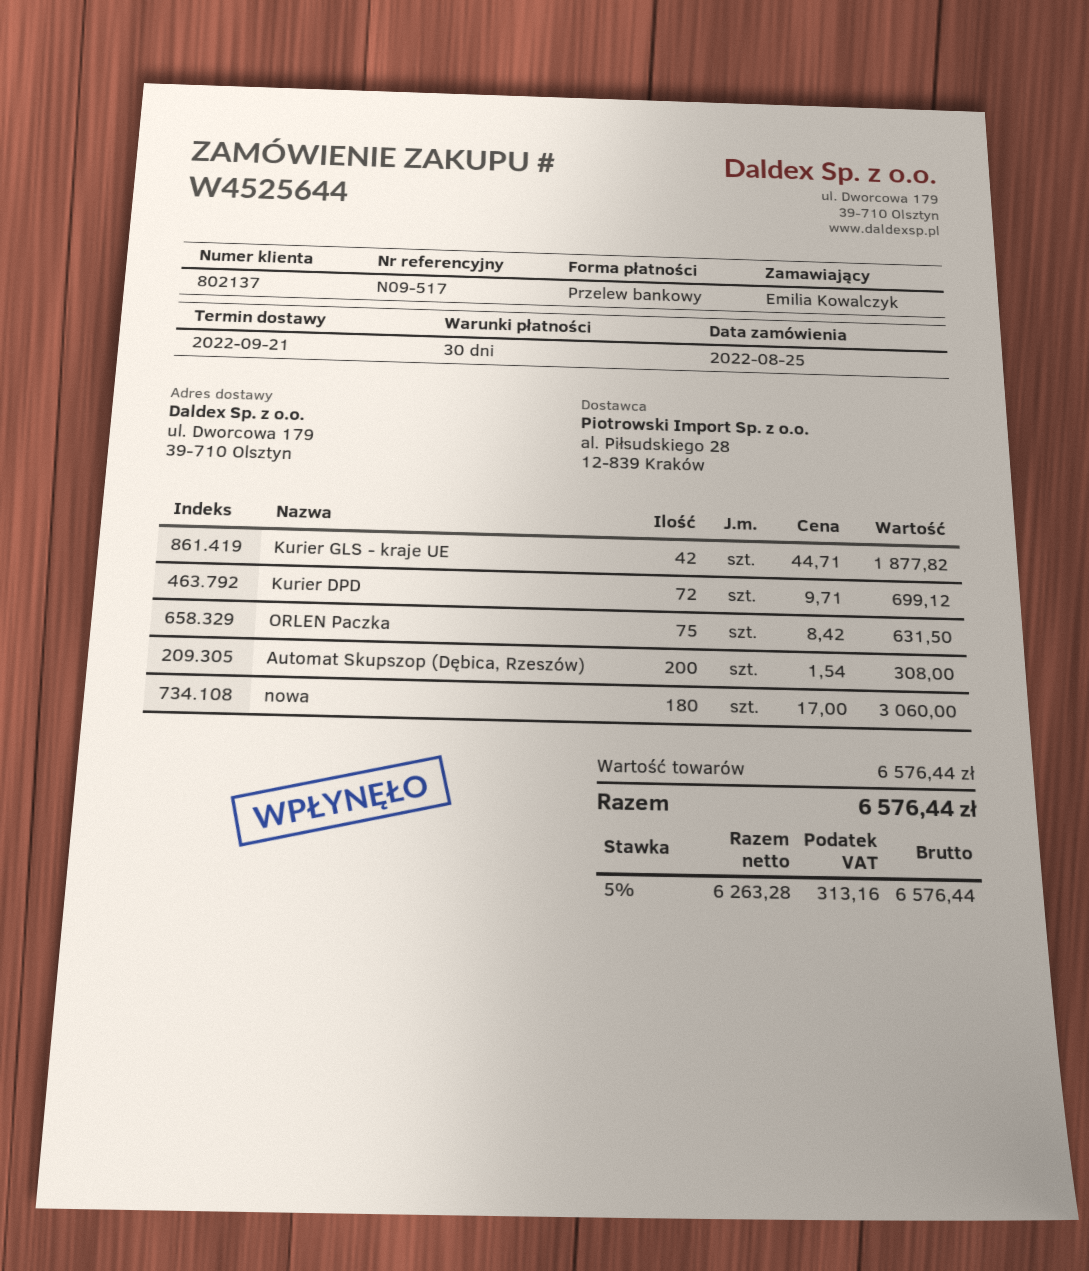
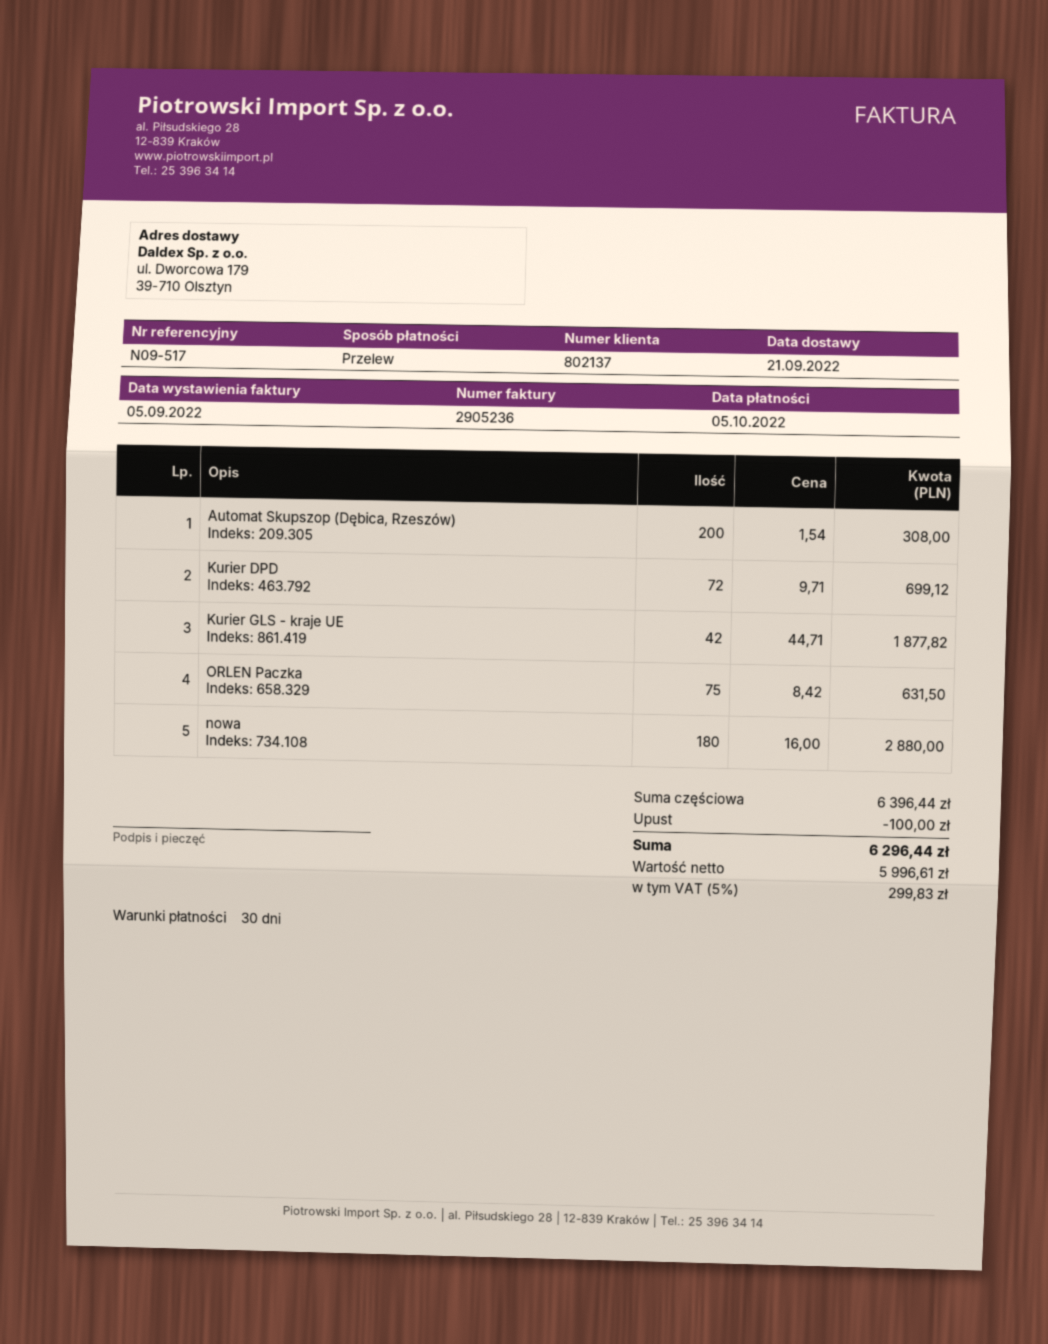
nowa: 180 x 17.00 = 3060.00 -> 180 x 16.00 = 2880.00
subtotal: 6576.44 -> 6396.44
discount: none -> 100.00
net: 6263.28 -> 5996.61
tax: 5% = 313.16 -> 5% = 299.83
total: 6576.44 -> 6296.44

